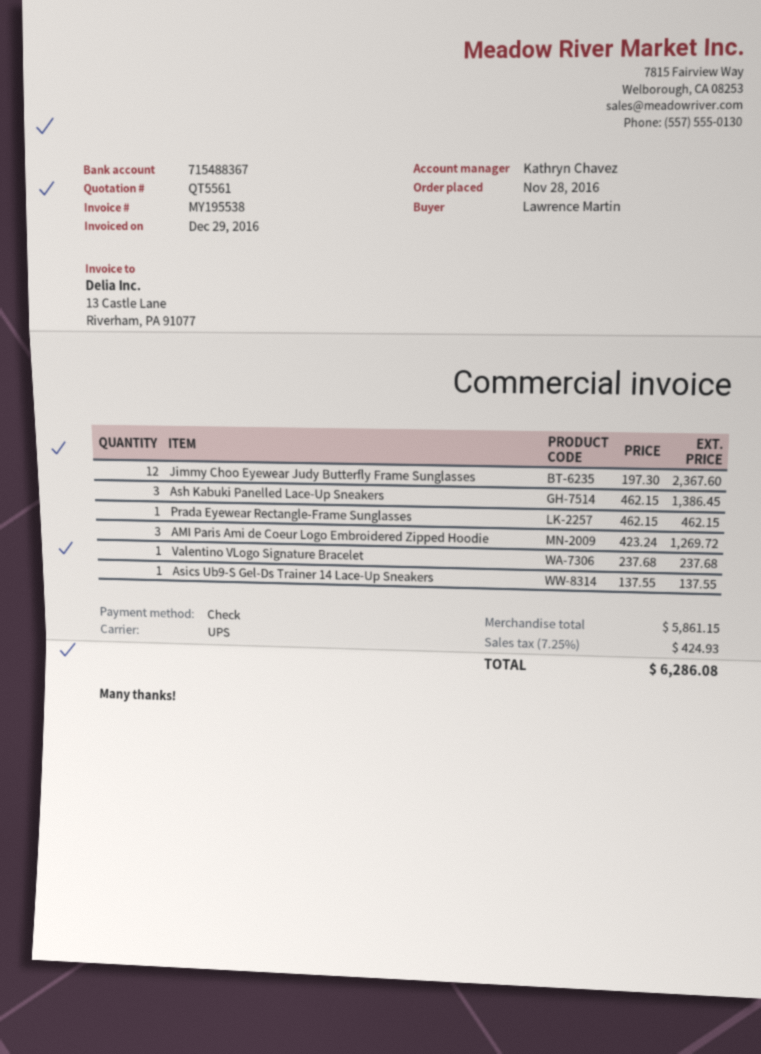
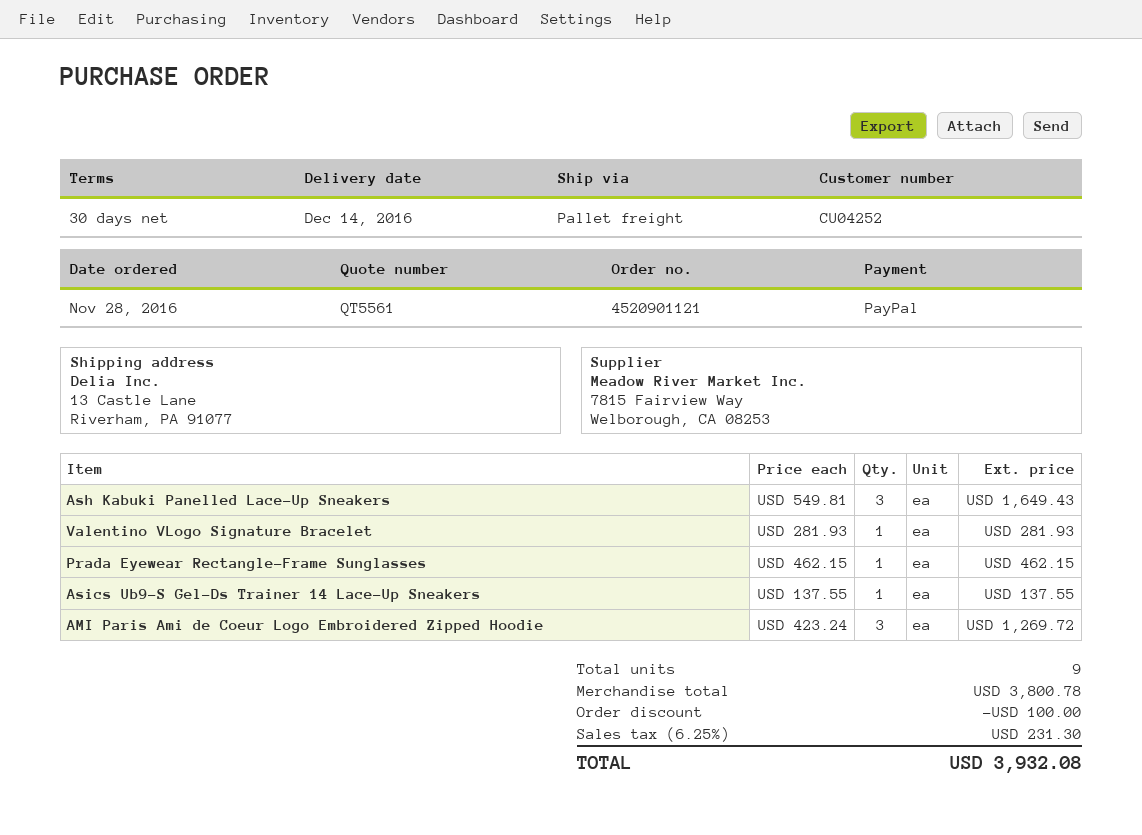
payment method: cheque -> PayPal
shipping method: UPS -> pallet freight
Jimmy Choo Eyewear Judy Butterfly Frame Sunglasses: 12 x 197.30 = 2367.60 -> none
Ash Kabuki Panelled Lace-Up Sneakers: 3 x 462.15 = 1386.45 -> 3 x 549.81 = 1649.43
Valentino VLogo Signature Bracelet: 1 x 237.68 = 237.68 -> 1 x 281.93 = 281.93
subtotal: 5861.15 -> 3800.78
discount: none -> 100.00
tax: 7.25% = 424.93 -> 6.25% = 231.30
total: 6286.08 -> 3932.08

